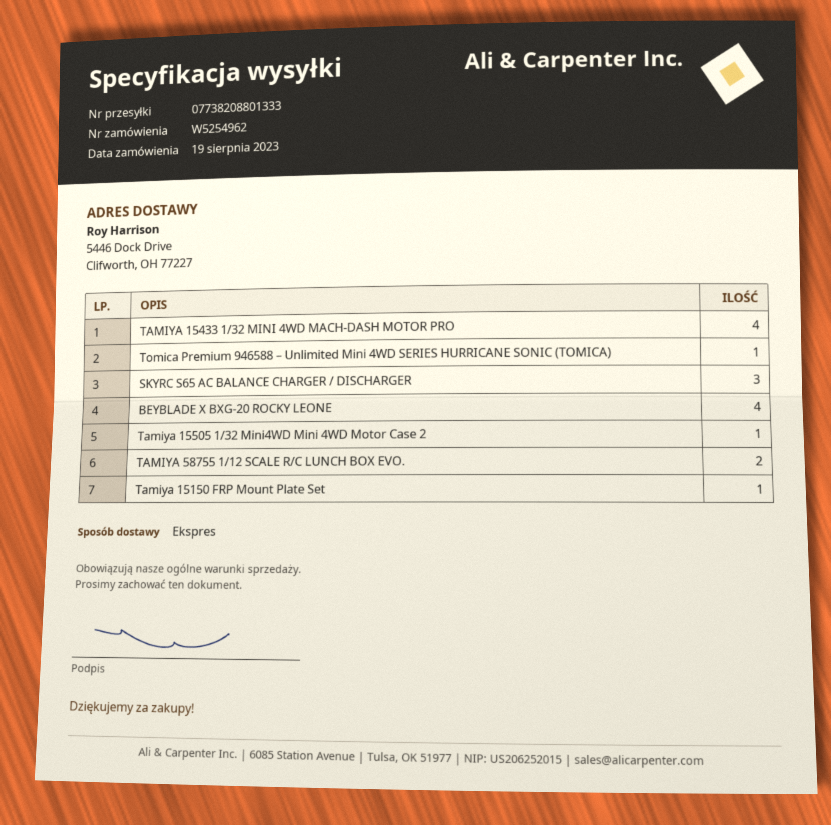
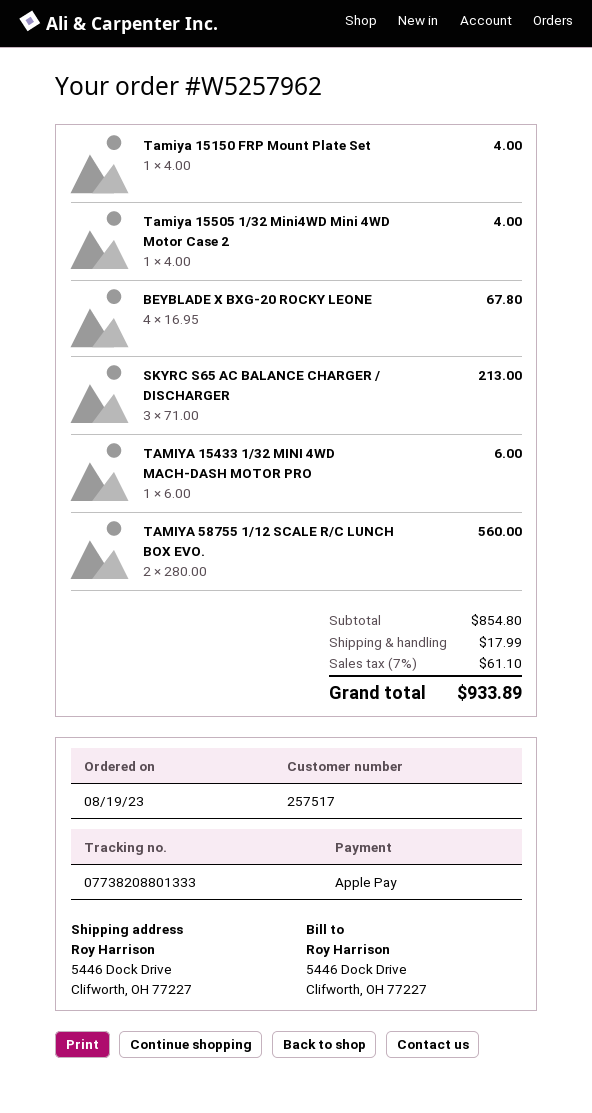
order number: W5254962 -> W5257962
TAMIYA 15433 1/32 MINI 4WD MACH-DASH MOTOR PRO: 4 -> 1
Tomica Premium 946588 – Unlimited Mini 4WD SERIES HURRICANE SONIC (TOMICA): 1 -> none

